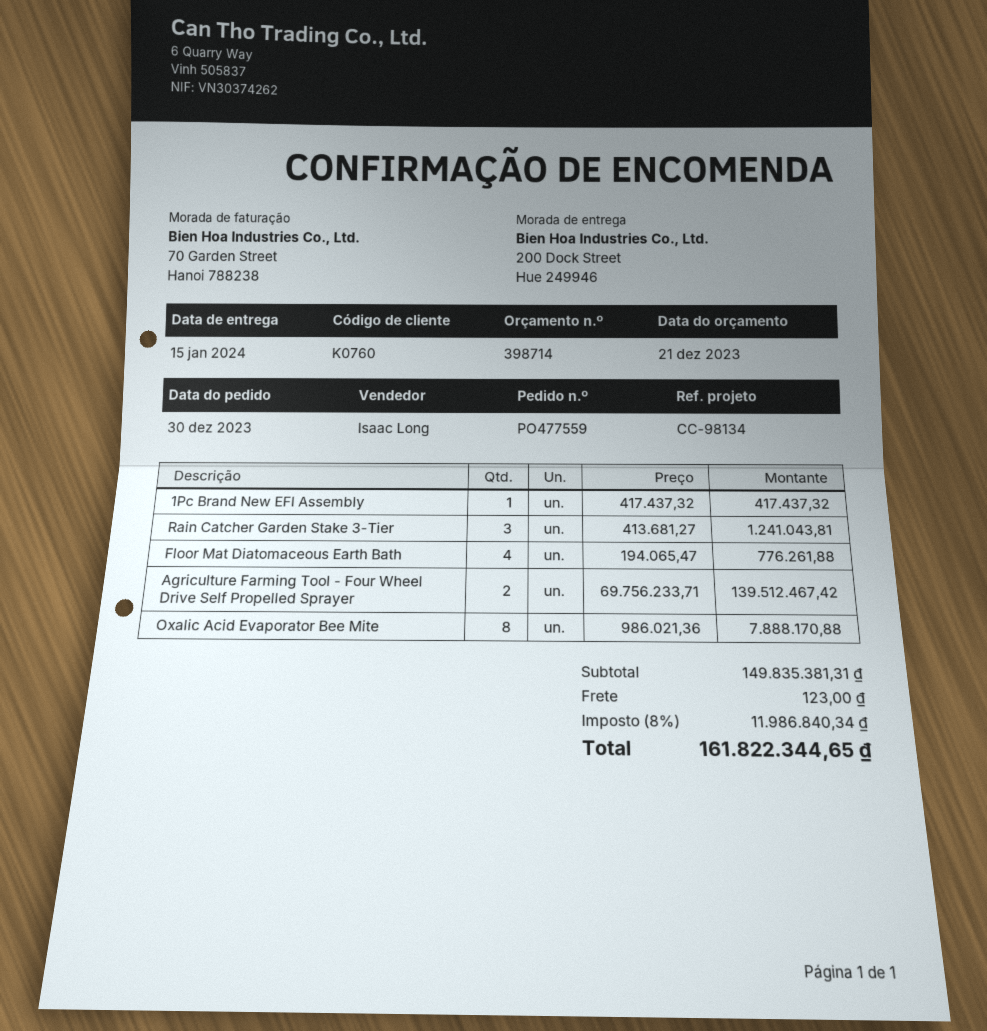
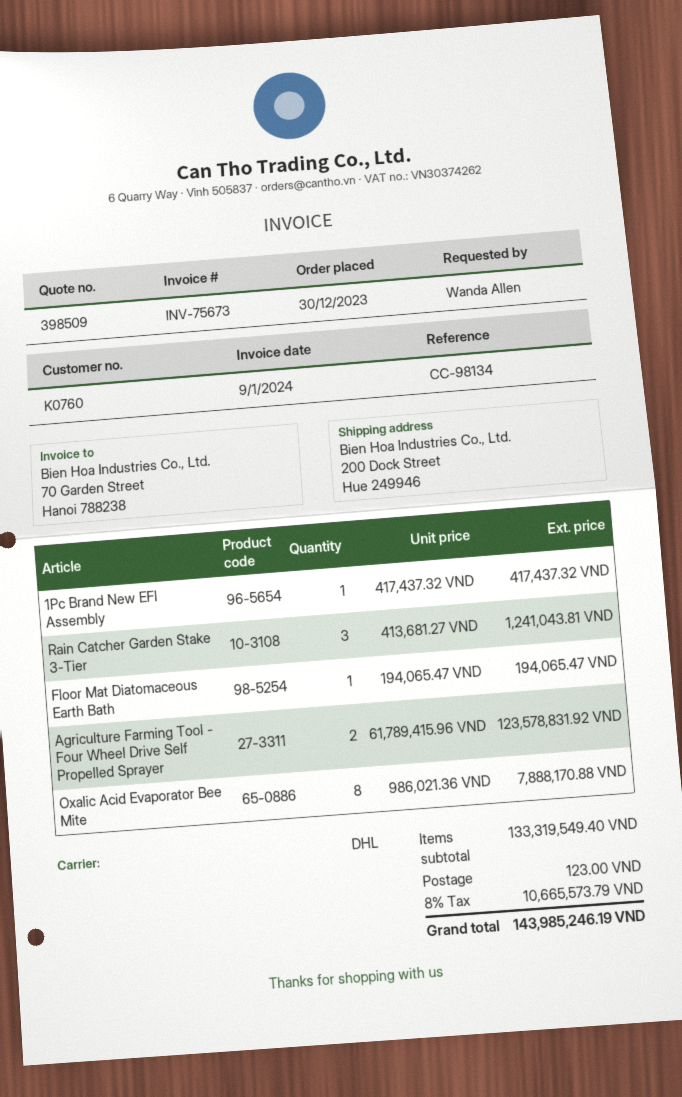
quote number: 398714 -> 398509
Floor Mat Diatomaceous Earth Bath: 4 x 194065.47 = 776261.88 -> 1 x 194065.47 = 194065.47
Agriculture Farming Tool - Four Wheel Drive Self Propelled Sprayer: 2 x 69756233.71 = 139512467.42 -> 2 x 61789415.96 = 123578831.92
subtotal: 149835381.31 -> 133319549.40
tax: 8% = 11986840.34 -> 8% = 10665573.79
total: 161822344.65 -> 143985246.19

